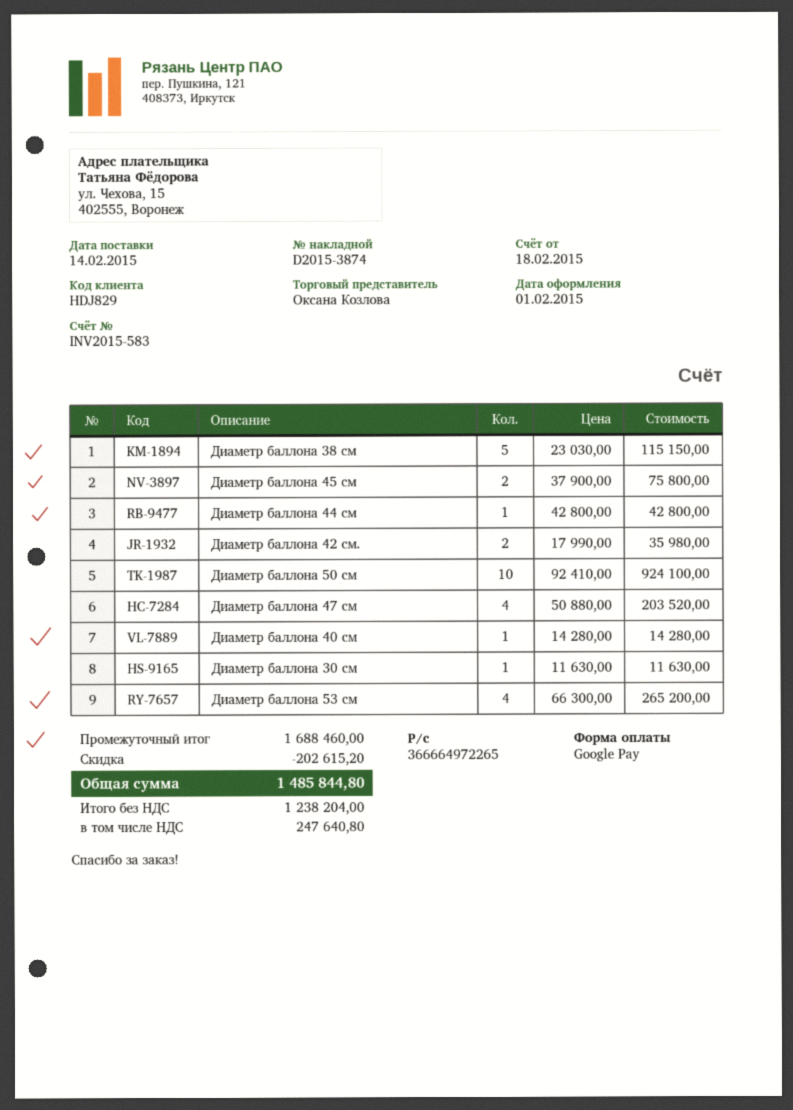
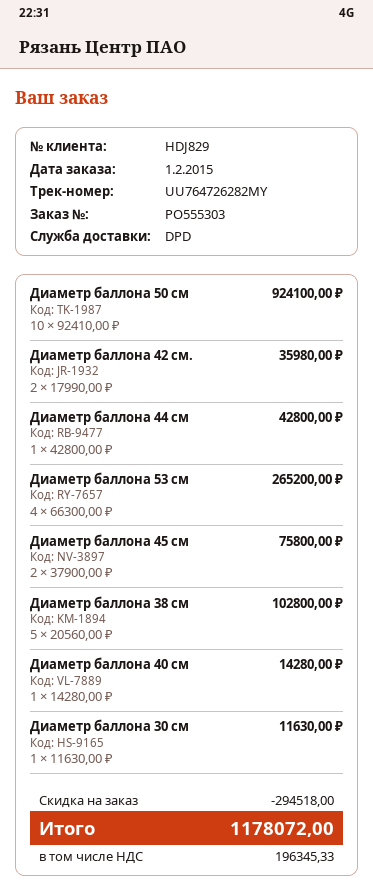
Диаметр баллона 38 см: 5 x 23030.00 = 115150.00 -> 5 x 20560.00 = 102800.00
Диаметр баллона 47 см: 4 x 50880.00 = 203520.00 -> none
discount: 202615.20 -> 294518.00
tax: 247640.80 -> 196345.33
total: 1485844.80 -> 1178072.00

